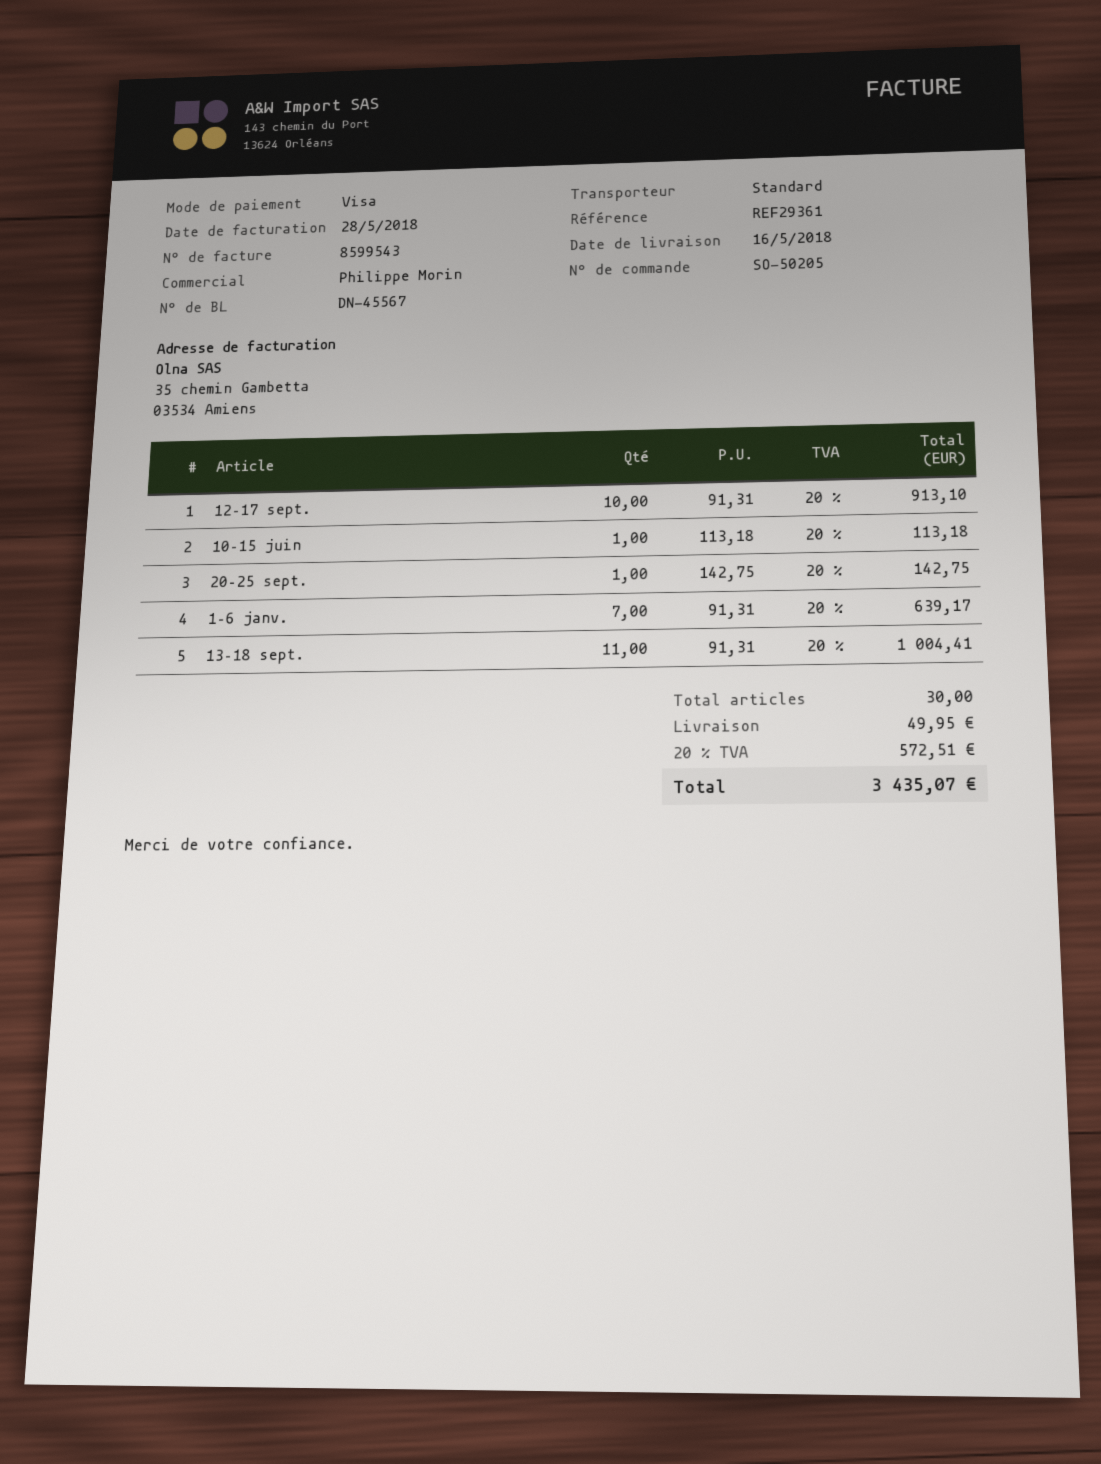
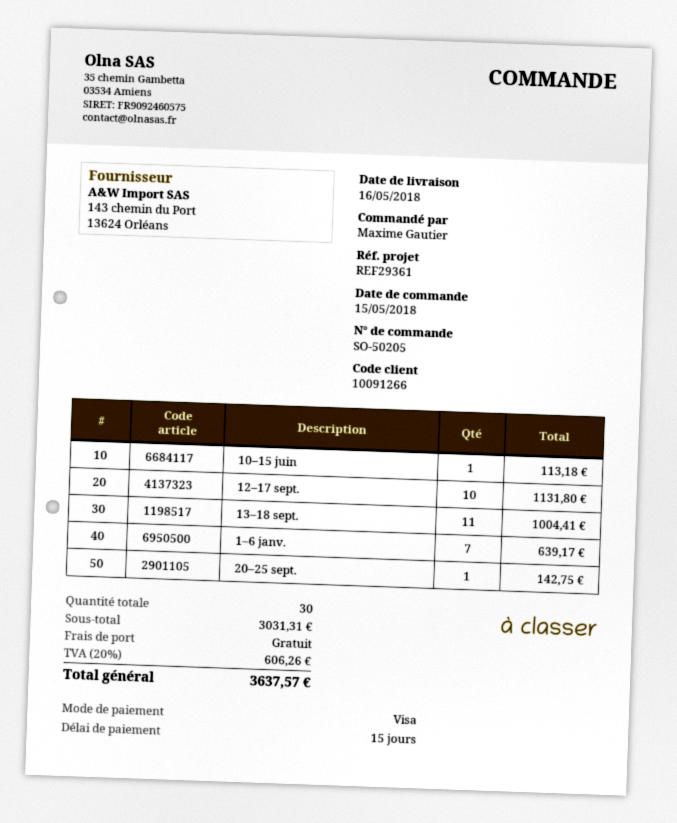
12–17 sept.: 10 for 913.10 -> 10 for 1131.80
shipping: 49.95 -> 0.00
tax: 20% = 572.51 -> 20% = 606.26
total: 3435.07 -> 3637.57

